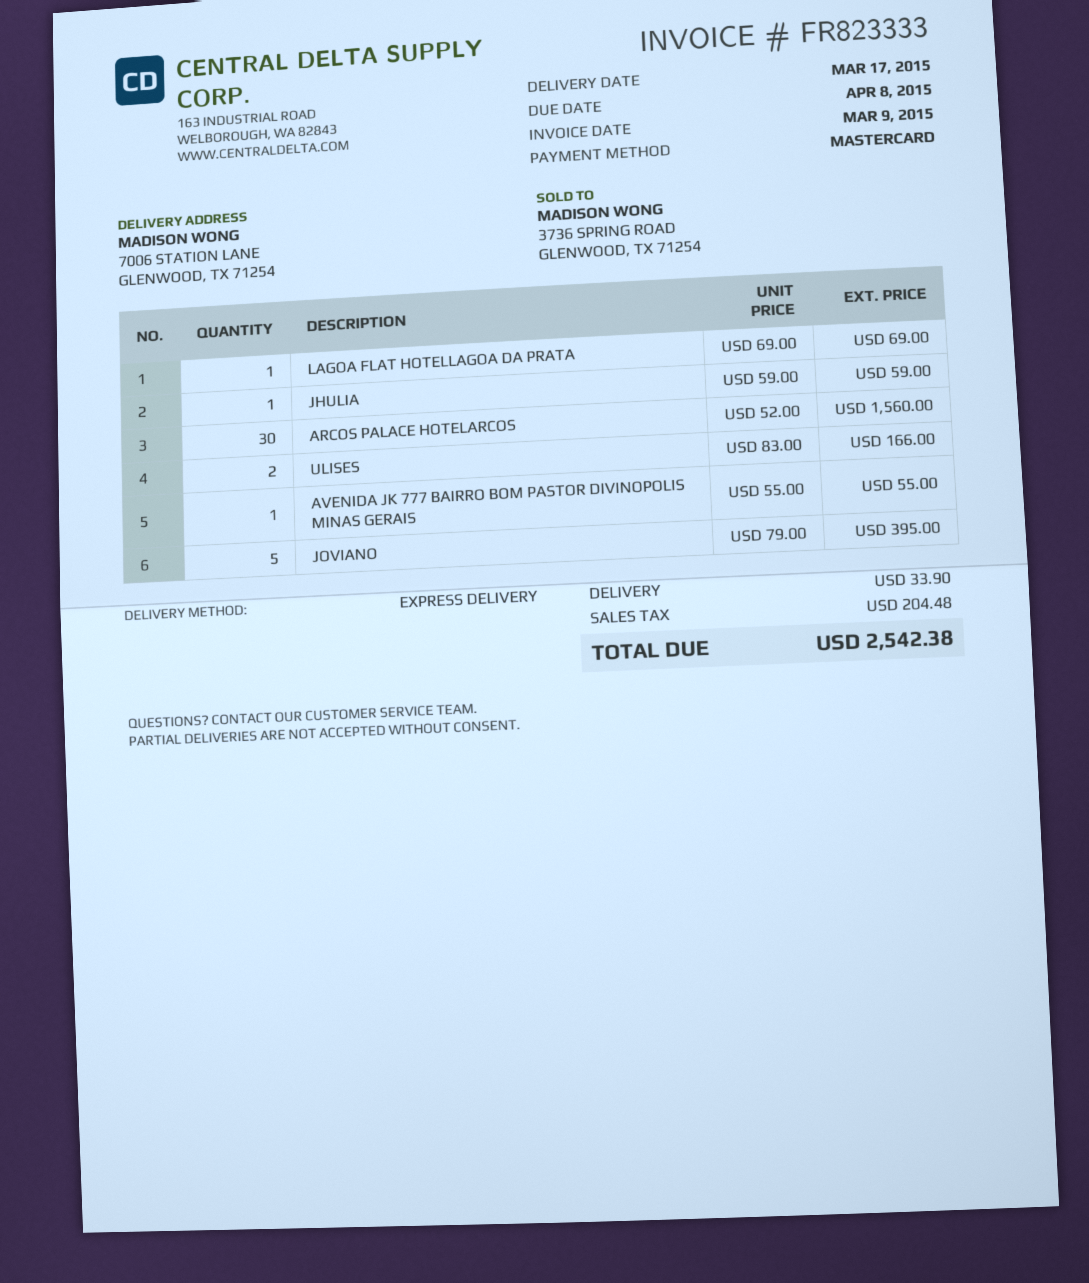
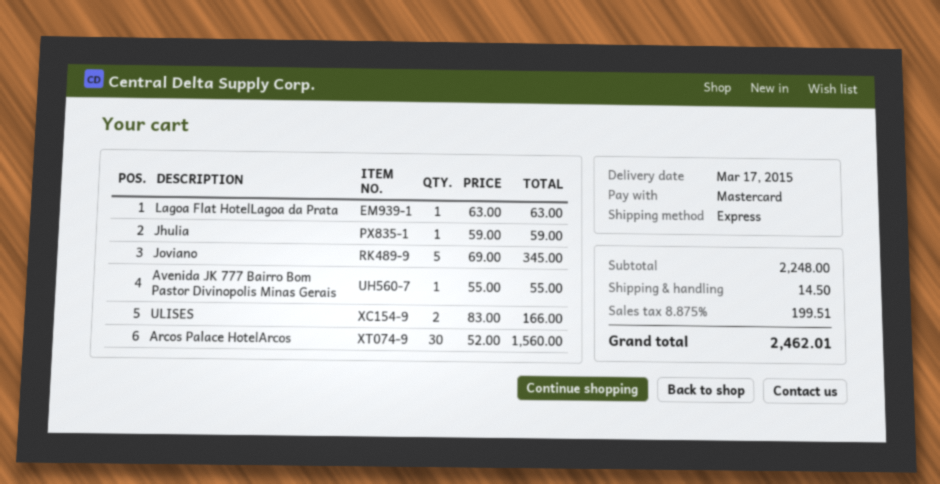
LAGOA FLAT HOTELLAGOA DA PRATA: 1 x 69.00 = 69.00 -> 1 x 63.00 = 63.00
JOVIANO: 5 x 79.00 = 395.00 -> 5 x 69.00 = 345.00
shipping: 33.90 -> 14.50
tax: 204.48 -> 199.51
total: 2542.38 -> 2462.01

